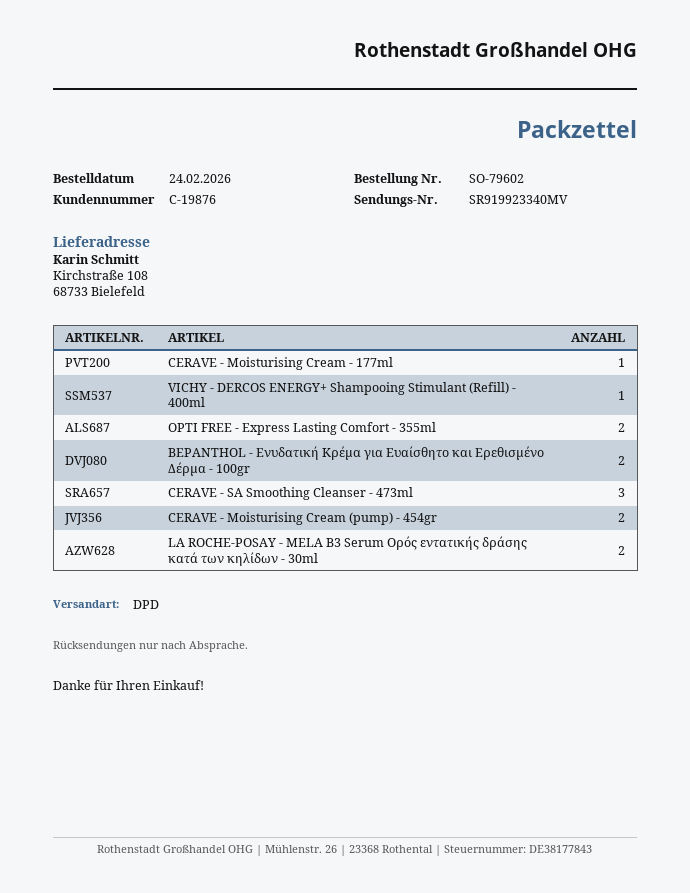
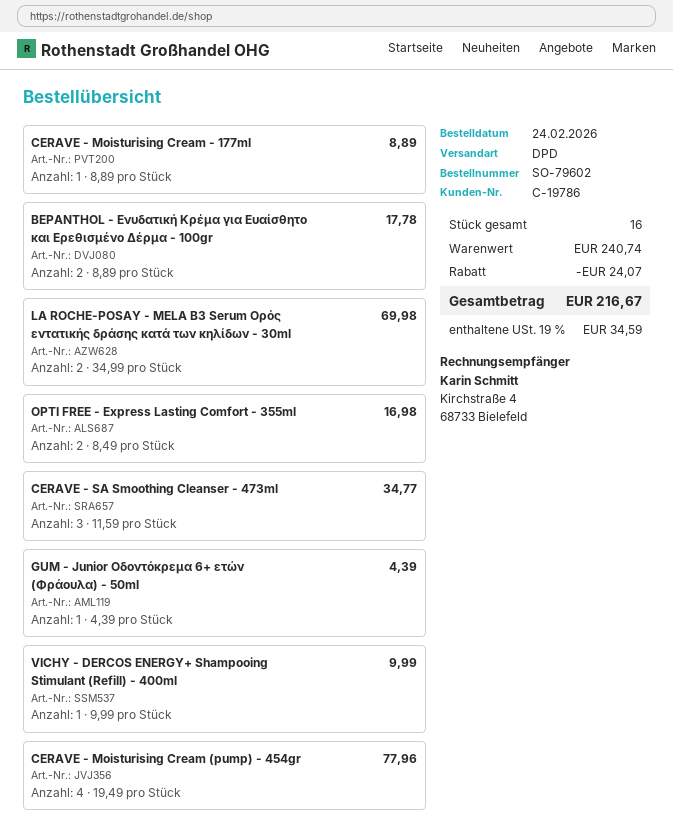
customer number: C-19876 -> C-19786
CERAVE - Moisturising Cream (pump) - 454gr: 2 -> 4
GUM - Junior Οδοντόκρεμα 6+ ετών (Φράουλα) - 50ml: none -> 1

